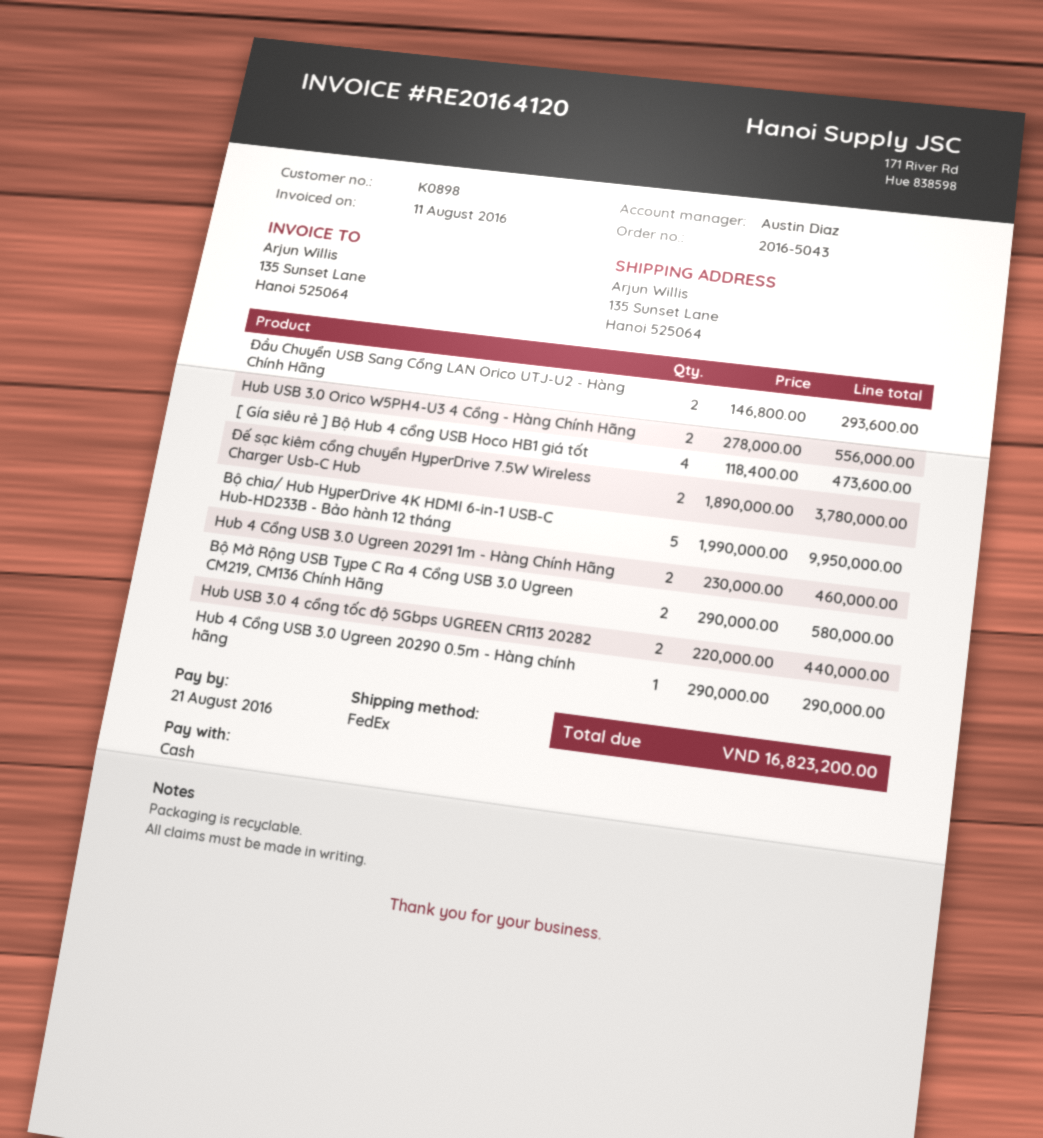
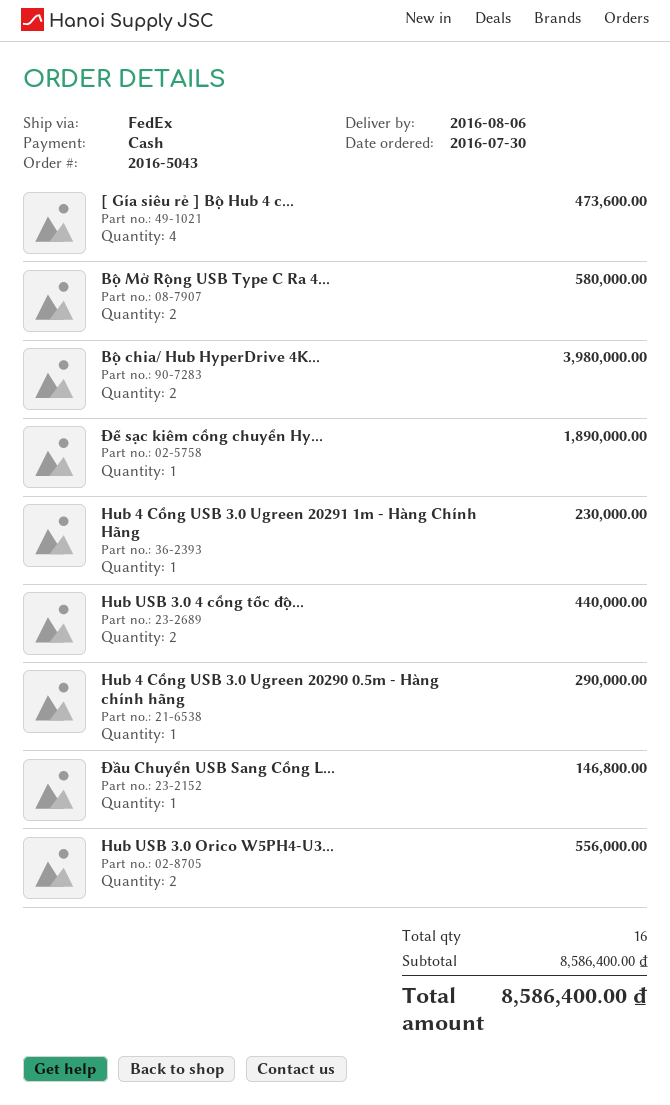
Đầu Chuyển USB Sang Cổng LAN Orico UTJ-U2 - Hàng Chính Hãng: 2 for 293600.00 -> 1 for 146800.00
Đế sạc kiêm cổng chuyển HyperDrive 7.5W Wireless Charger Usb-C Hub: 2 for 3780000.00 -> 1 for 1890000.00
Bộ chia/ Hub HyperDrive 4K HDMI 6-in-1 USB-C Hub-HD233B - Bảo hành 12 tháng: 5 for 9950000.00 -> 2 for 3980000.00
Hub 4 Cổng USB 3.0 Ugreen 20291 1m - Hàng Chính Hãng: 2 for 460000.00 -> 1 for 230000.00
total: 16823200.00 -> 8586400.00

